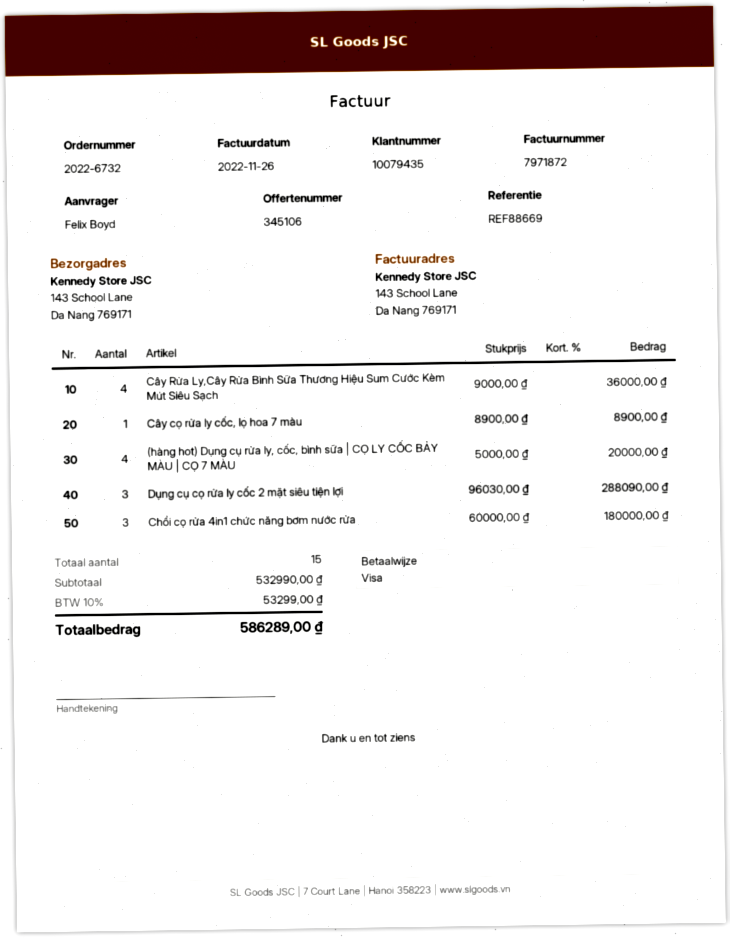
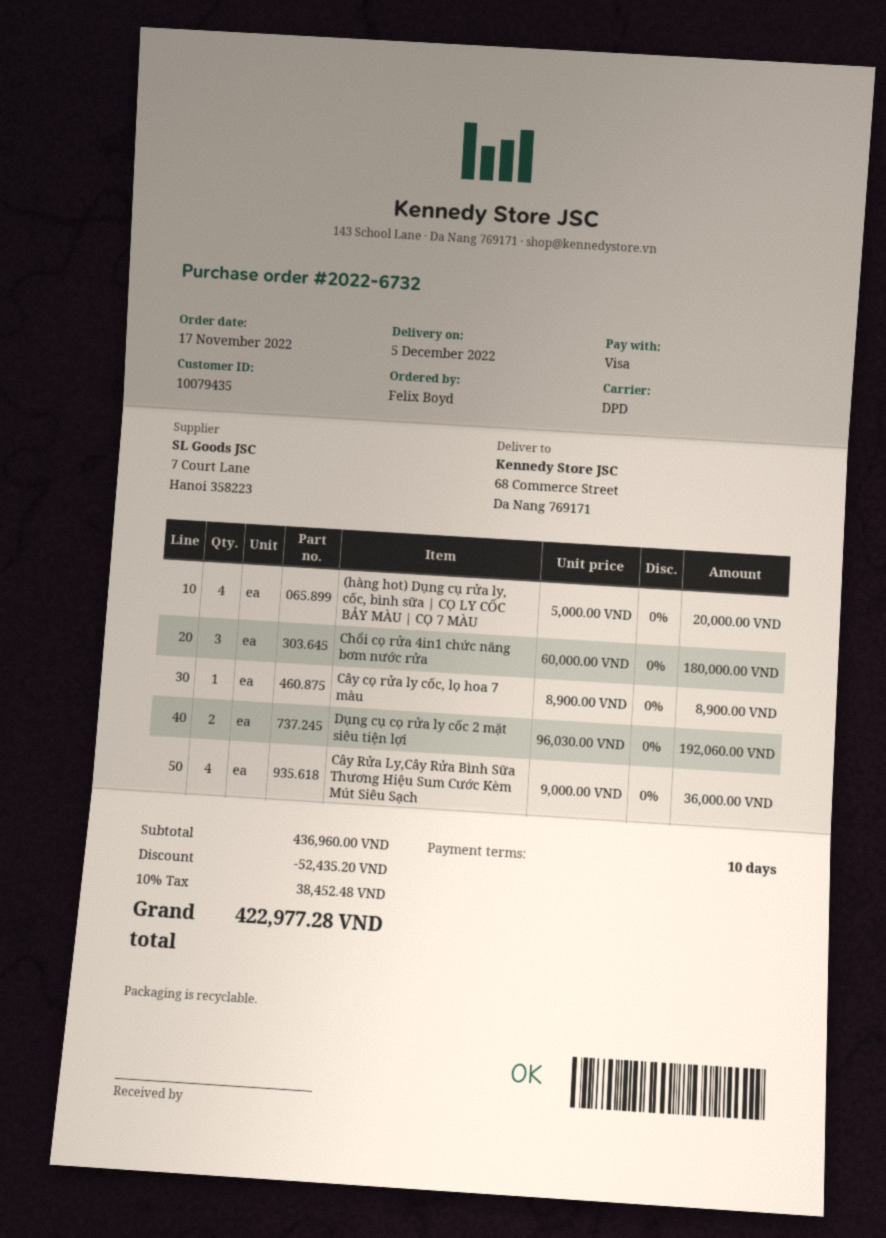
ship to: 143 School Lane, Da Nang 769171 -> 68 Commerce Street, Da Nang 769171
Dụng cụ cọ rửa ly cốc 2 mặt siêu tiện lợi: 3 x 96030.00 = 288090.00 -> 2 x 96030.00 = 192060.00
subtotal: 532990.00 -> 436960.00
discount: none -> 52435.20
tax: 10% = 53299.00 -> 10% = 38452.48
total: 586289.00 -> 422977.28

